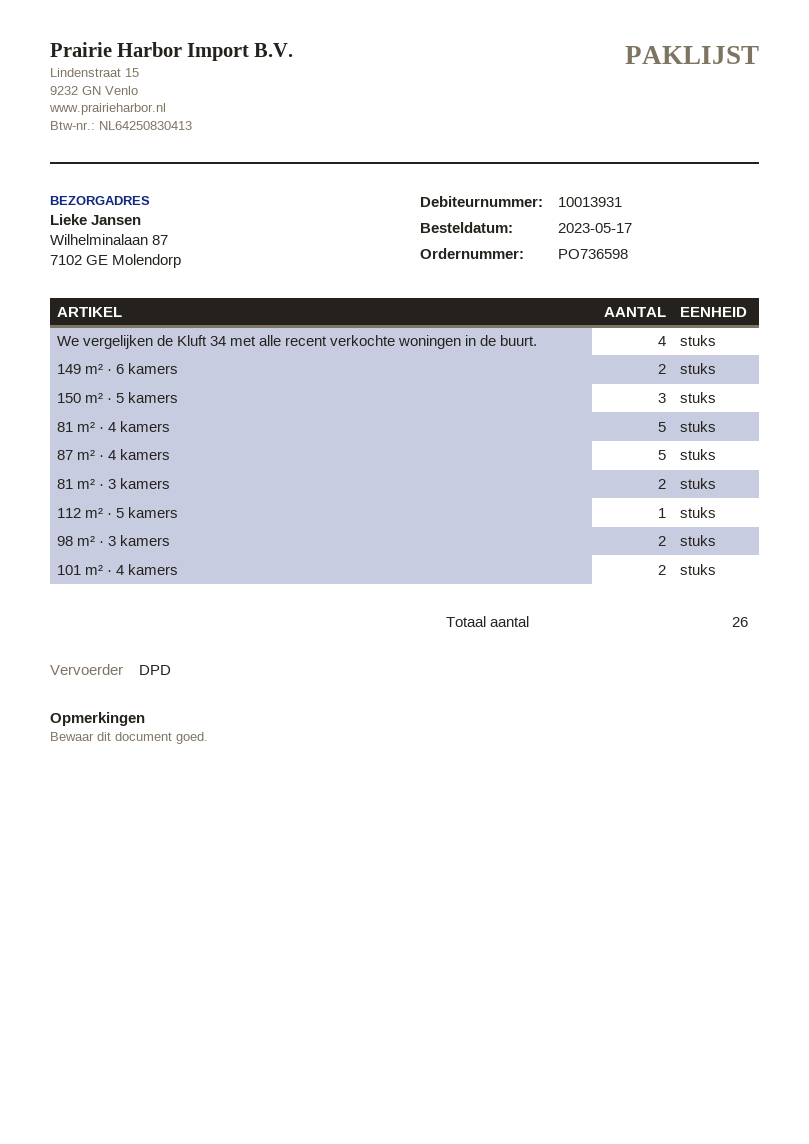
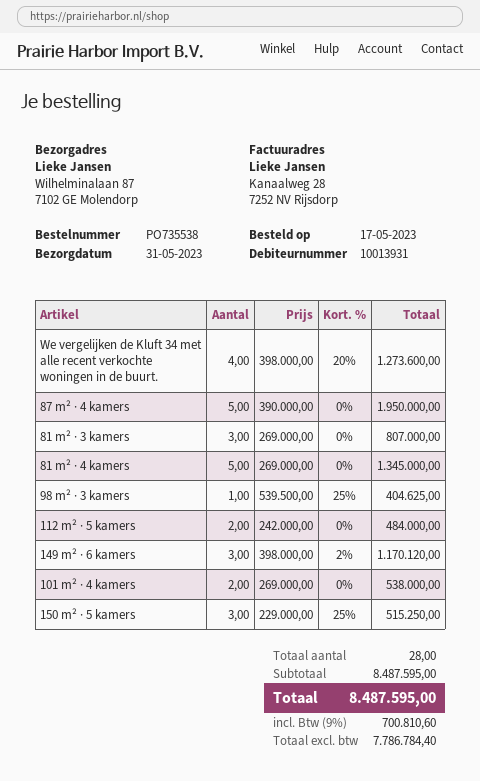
order number: PO736598 -> PO735538
149 m² · 6 kamers: 2 -> 3
81 m² · 3 kamers: 2 -> 3
112 m² · 5 kamers: 1 -> 2
98 m² · 3 kamers: 2 -> 1
total quantity: 26 -> 28

